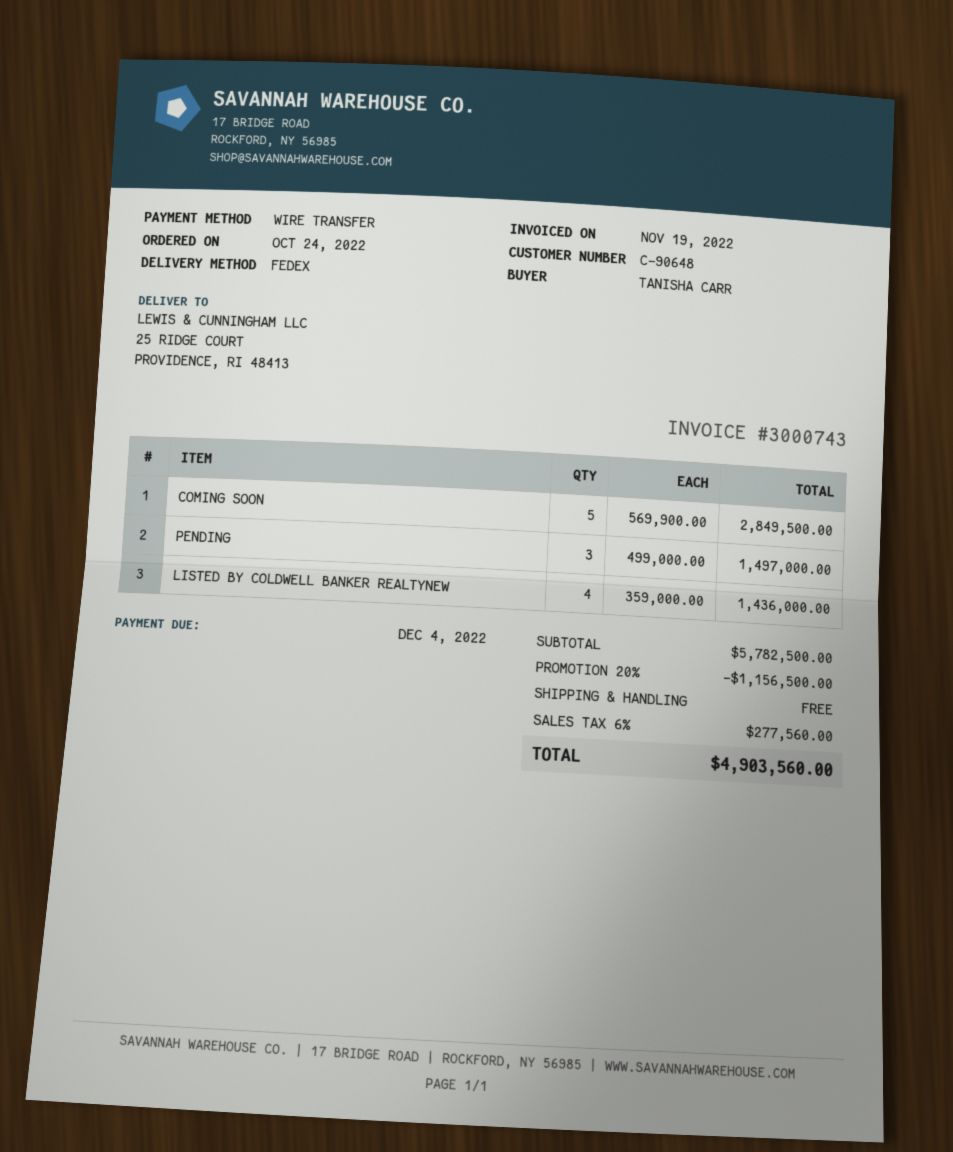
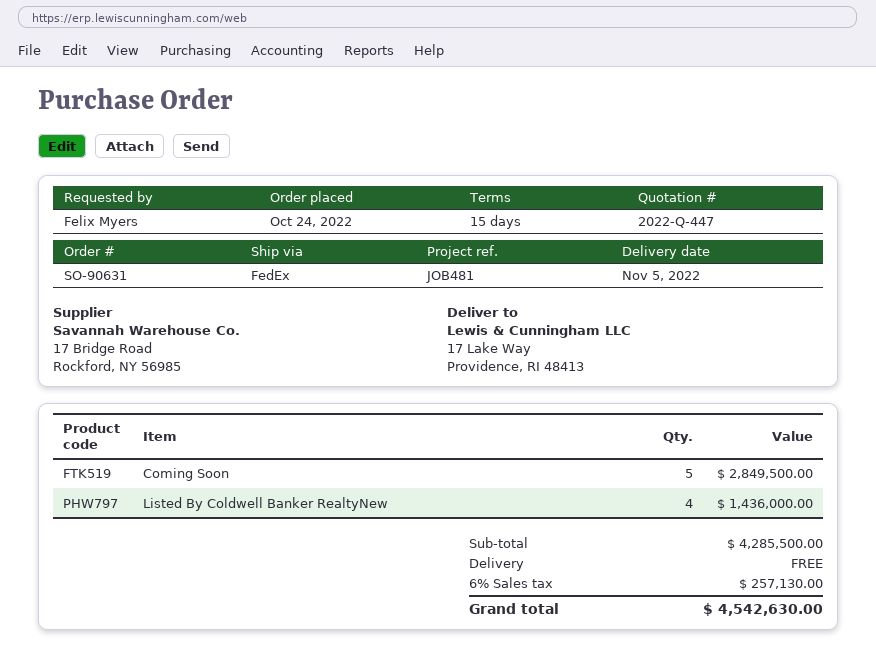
ordered by: TANISHA CARR -> Felix Myers
ship to: 25 RIDGE COURT, PROVIDENCE, RI 48413 -> 17 Lake Way, Providence, RI 48413
PENDING: 3 for 1497000.00 -> none
subtotal: 5782500.00 -> 4285500.00
discount: 20% = 1156500.00 -> none
tax: 6% = 277560.00 -> 6% = 257130.00
total: 4903560.00 -> 4542630.00

